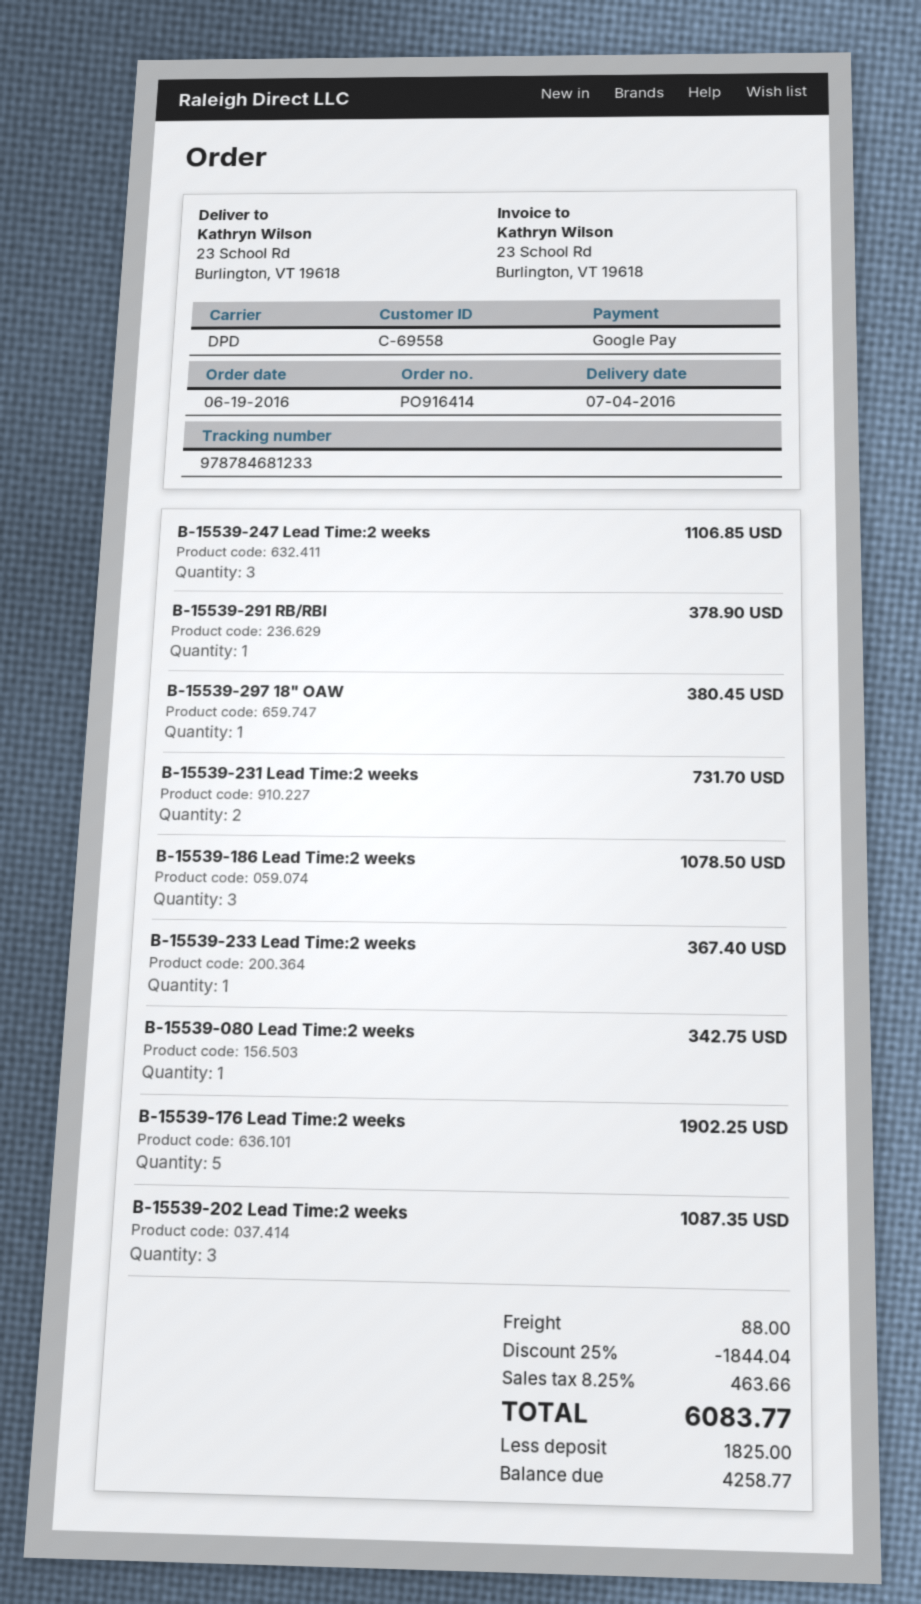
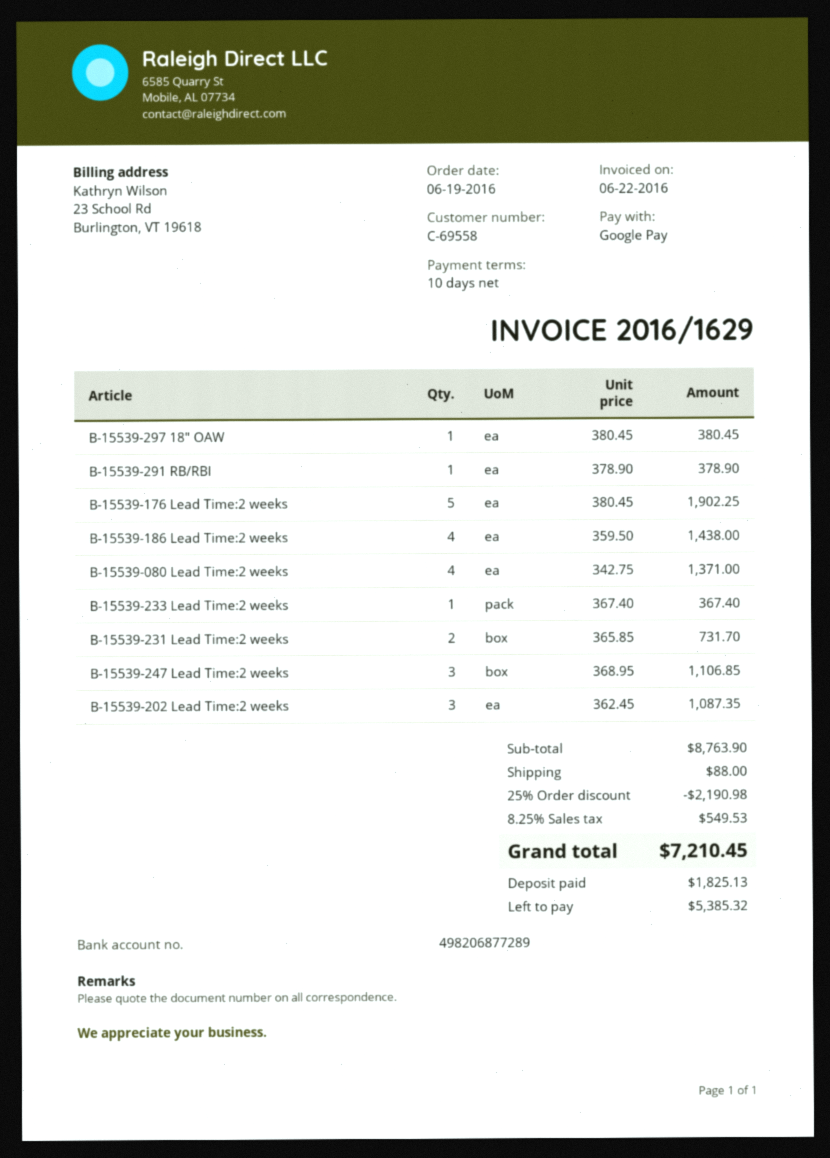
B-15539-186 Lead Time:2 weeks: 3 for 1078.50 -> 4 for 1438.00
B-15539-080 Lead Time:2 weeks: 1 for 342.75 -> 4 for 1371.00
discount: 25% = 1844.04 -> 25% = 2190.98
tax: 8.25% = 463.66 -> 8.25% = 549.53
total: 6083.77 -> 7210.45
deposit: 1825.00 -> 1825.13
balance: 4258.77 -> 5385.32

